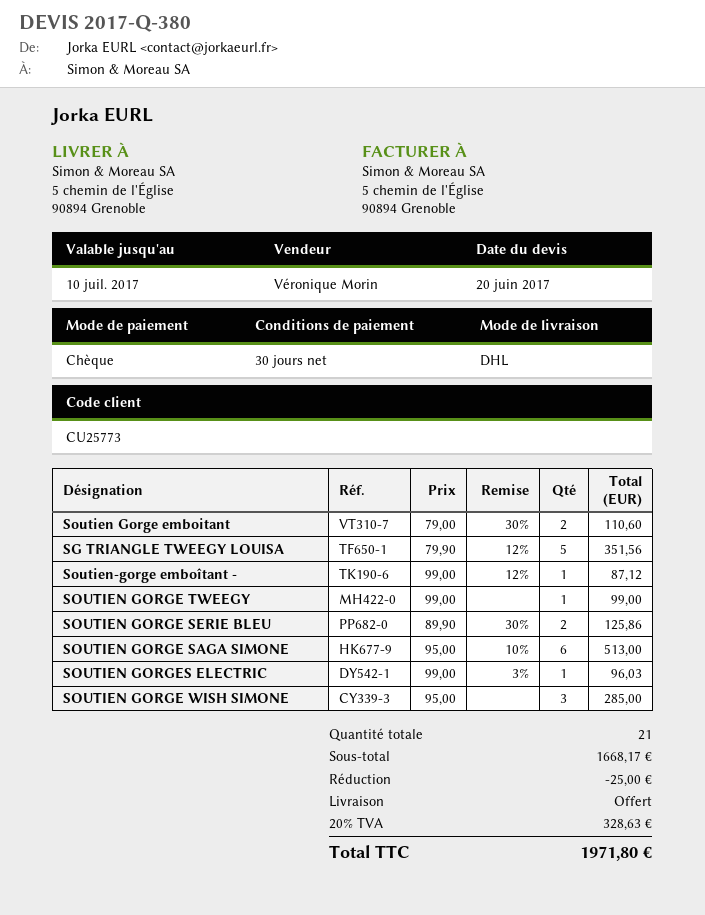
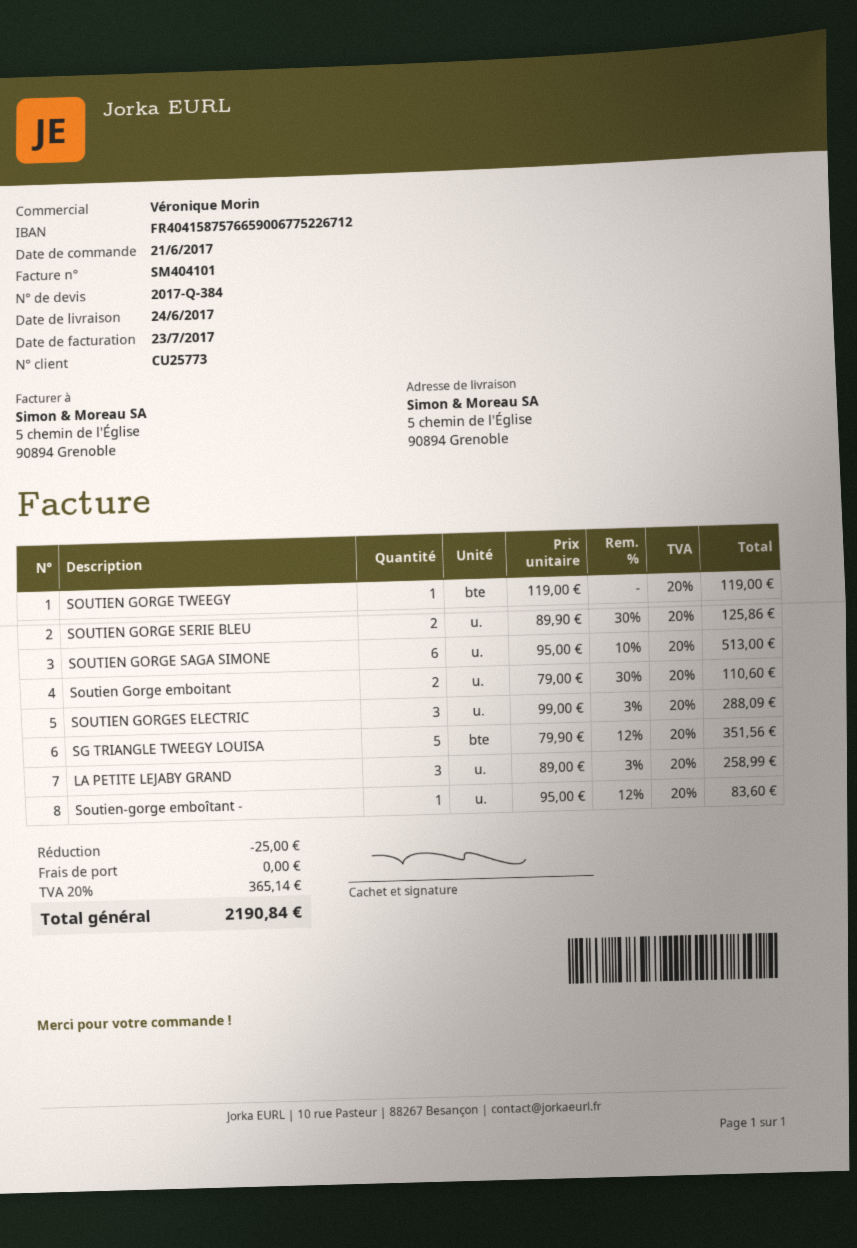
quote number: 2017-Q-380 -> 2017-Q-384
Soutien-gorge emboîtant -: 1 x 99.00 - 12% = 87.12 -> 1 x 95.00 - 12% = 83.60
SOUTIEN GORGE TWEEGY: 1 x 99.00 = 99.00 -> 1 x 119.00 = 119.00
SOUTIEN GORGES ELECTRIC: 1 x 99.00 - 3% = 96.03 -> 3 x 99.00 - 3% = 288.09
SOUTIEN GORGE WISH SIMONE: 3 x 95.00 = 285.00 -> none
LA PETITE LEJABY GRAND: none -> 3 x 89.00 - 3% = 258.99
tax: 20% = 328.63 -> 20% = 365.14
total: 1971.80 -> 2190.84

